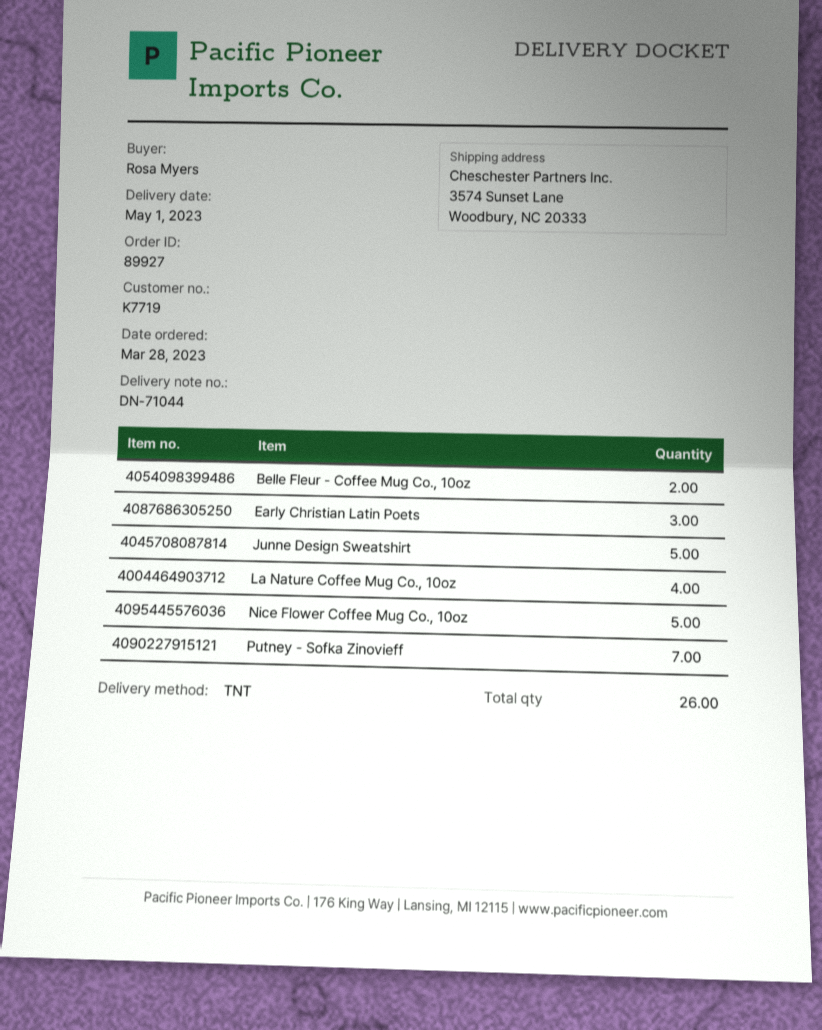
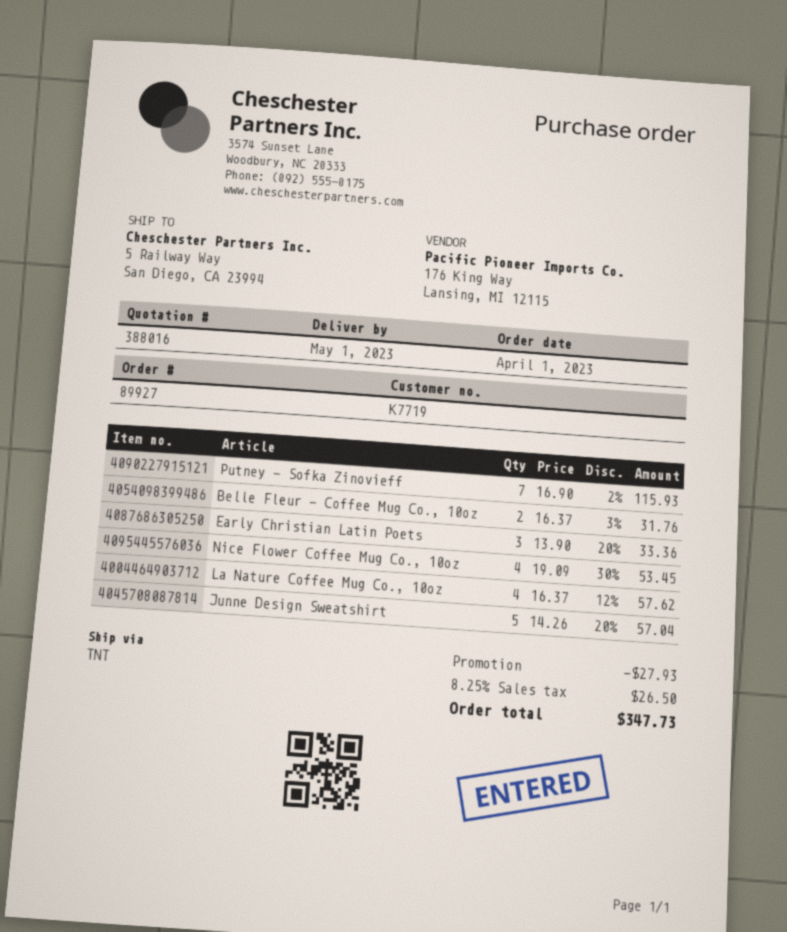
order date: 2023-03-28 -> 2023-04-01
ship to: 3574 Sunset Lane, Woodbury, NC 20333 -> 5 Railway Way, San Diego, CA 23994
Nice Flower Coffee Mug Co., 10oz: 5 -> 4

